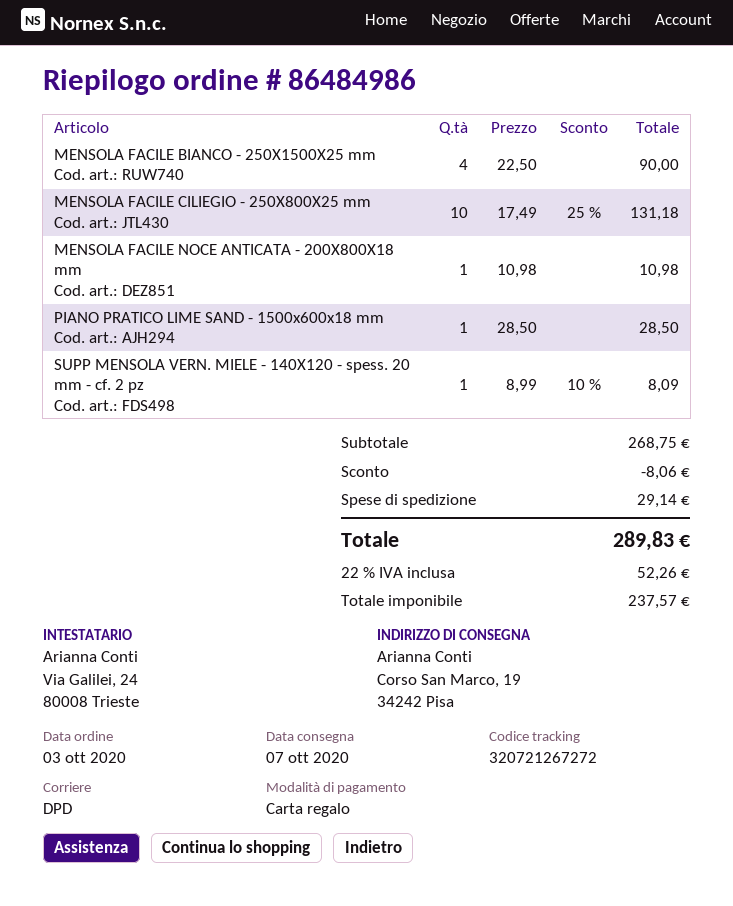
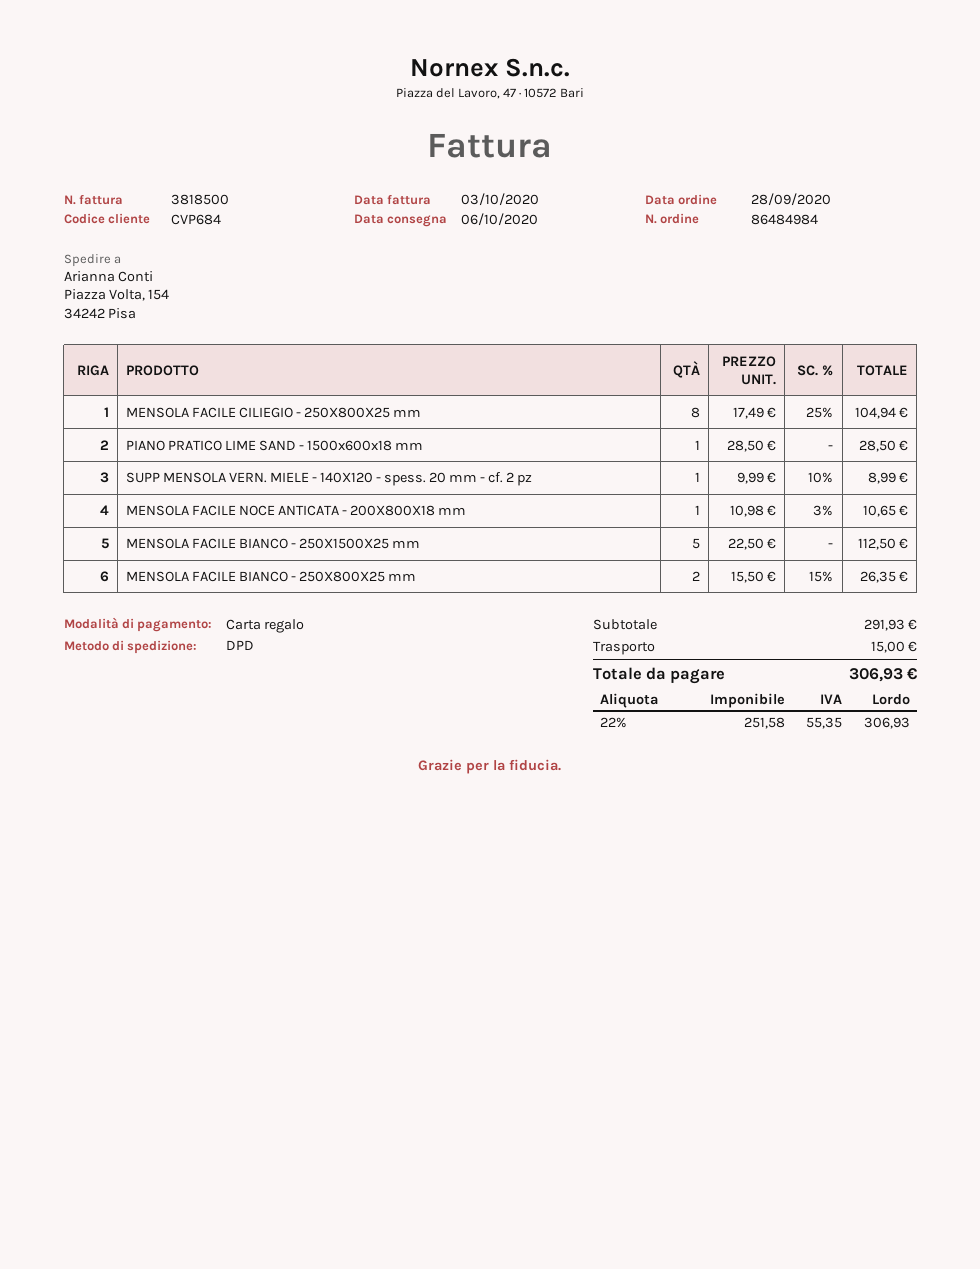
order number: 86484986 -> 86484984
order date: 2020-10-03 -> 2020-09-28
delivery date: 2020-10-07 -> 2020-10-06
ship to: Corso San Marco, 19, 34242 Pisa -> Piazza Volta, 154, 34242 Pisa
MENSOLA FACILE BIANCO - 250X1500X25 mm: 4 x 22.50 = 90.00 -> 5 x 22.50 = 112.50
MENSOLA FACILE CILIEGIO - 250X800X25 mm: 10 x 17.49 - 25% = 131.18 -> 8 x 17.49 - 25% = 104.94
MENSOLA FACILE NOCE ANTICATA - 200X800X18 mm: 1 x 10.98 = 10.98 -> 1 x 10.98 - 3% = 10.65
SUPP MENSOLA VERN. MIELE - 140X120 - spess. 20 mm - cf. 2 pz: 1 x 8.99 - 10% = 8.09 -> 1 x 9.99 - 10% = 8.99
MENSOLA FACILE BIANCO - 250X800X25 mm: none -> 2 x 15.50 - 15% = 26.35
subtotal: 268.75 -> 291.93
discount: 8.06 -> none
shipping: 29.14 -> 15.00
net: 237.57 -> 251.58
tax: 22% = 52.26 -> 22% = 55.35
total: 289.83 -> 306.93

